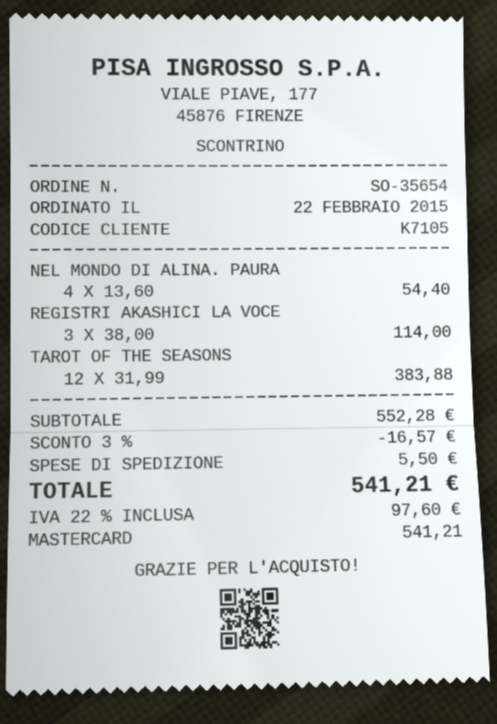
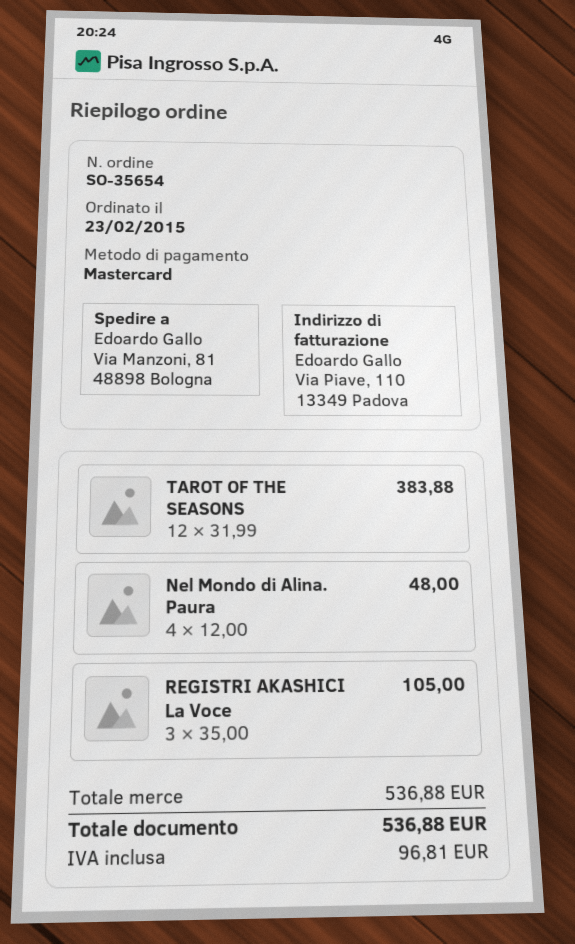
order date: 2015-02-22 -> 2015-02-23
NEL MONDO DI ALINA. PAURA: 4 x 13.60 = 54.40 -> 4 x 12.00 = 48.00
REGISTRI AKASHICI LA VOCE: 3 x 38.00 = 114.00 -> 3 x 35.00 = 105.00
subtotal: 552.28 -> 536.88
discount: 3% = 16.57 -> none
shipping: 5.50 -> none
tax: 97.60 -> 96.81
total: 541.21 -> 536.88

